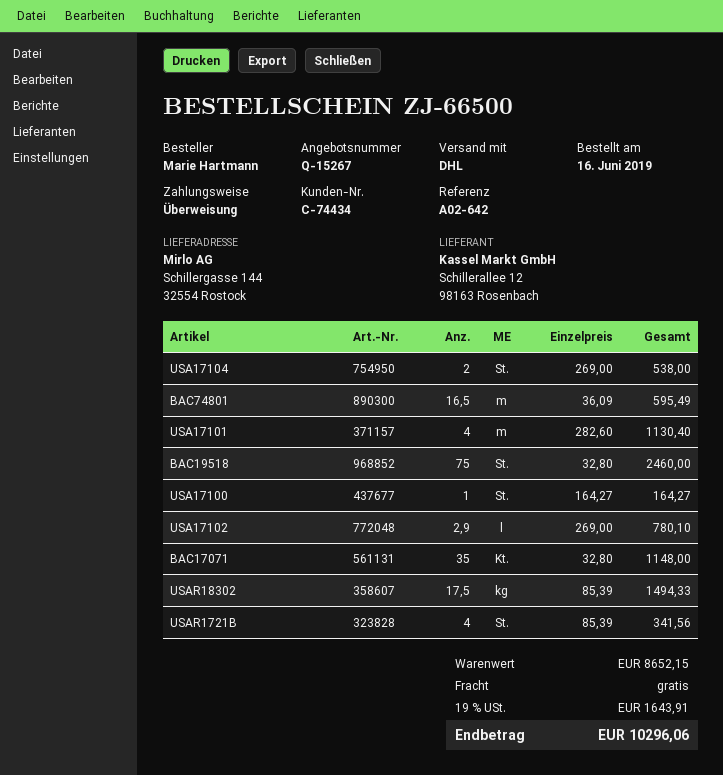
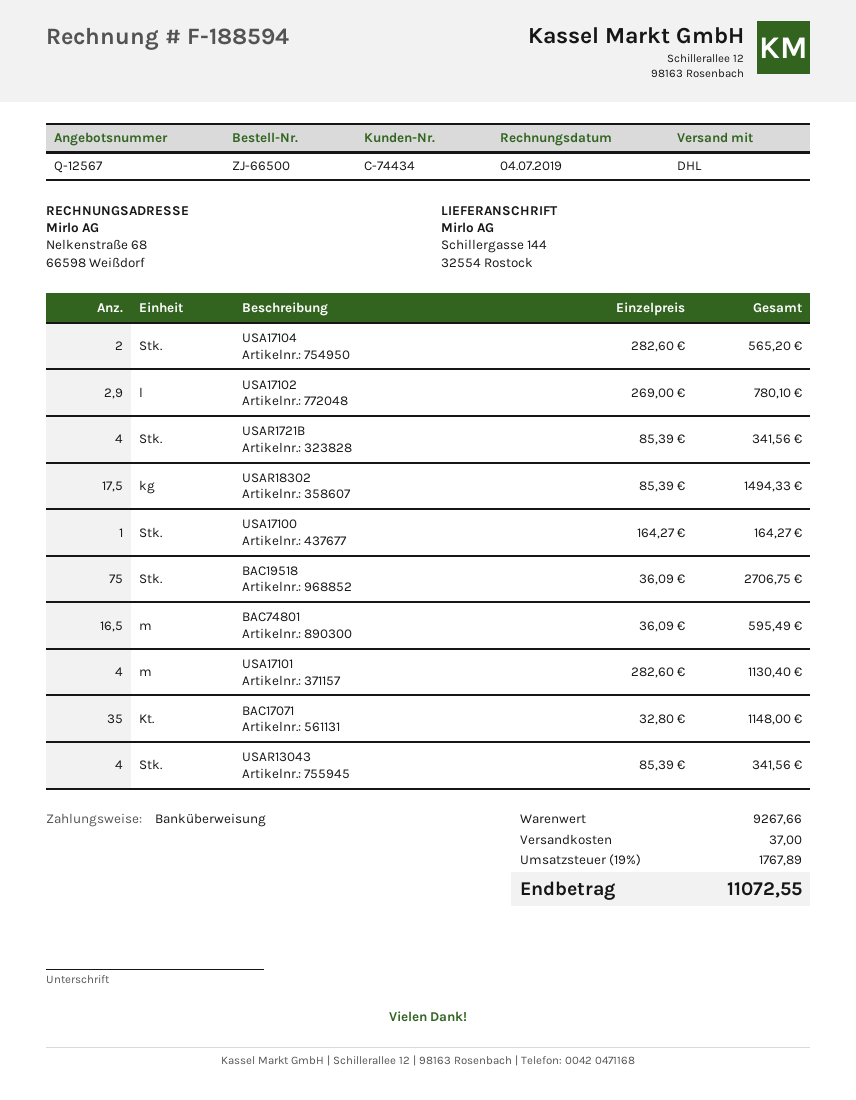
quote number: Q-15267 -> Q-12567
USA17104: 2 x 269.00 = 538.00 -> 2 x 282.60 = 565.20
BAC19518: 75 x 32.80 = 2460.00 -> 75 x 36.09 = 2706.75
USAR13043: none -> 4 x 85.39 = 341.56
subtotal: 8652.15 -> 9267.66
shipping: 0.00 -> 37.00
tax: 19% = 1643.91 -> 19% = 1767.89
total: 10296.06 -> 11072.55

